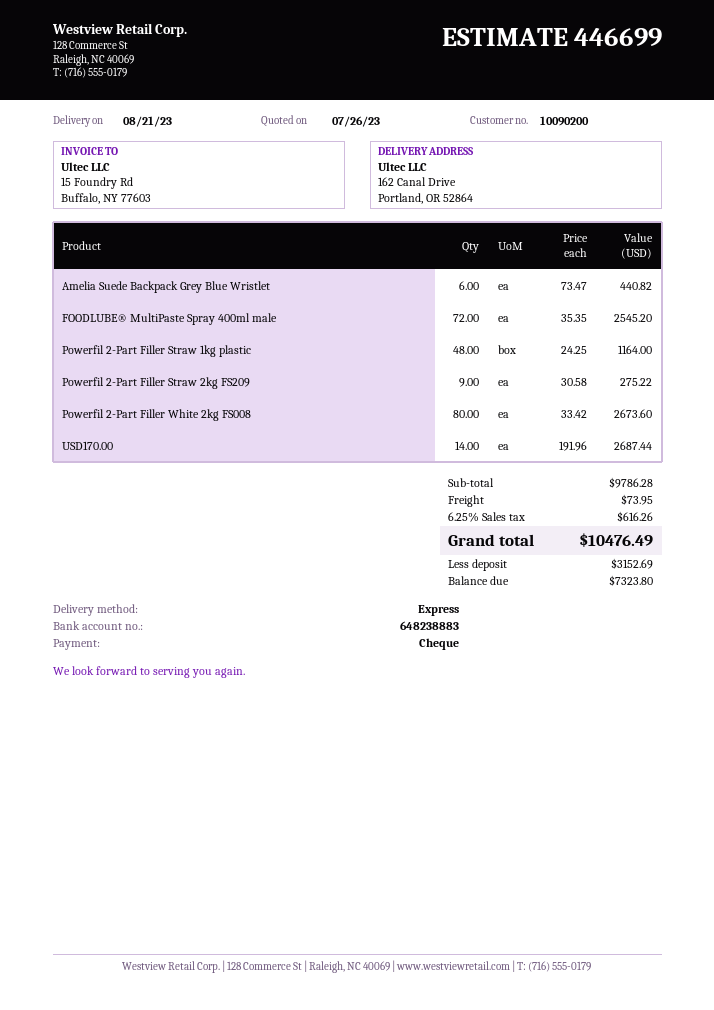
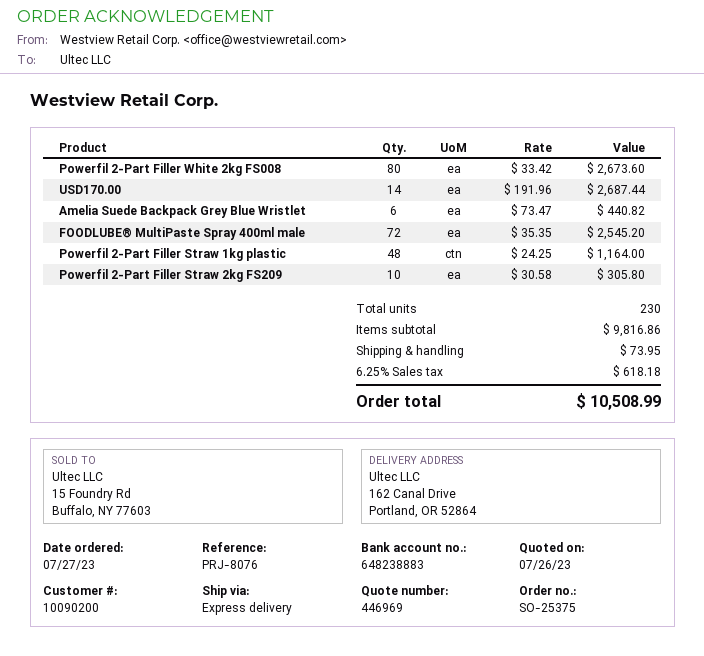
quote number: 446699 -> 446969
Powerfil 2-Part Filler Straw 2kg FS209: 9 x 30.58 = 275.22 -> 10 x 30.58 = 305.80
subtotal: 9786.28 -> 9816.86
tax: 6.25% = 616.26 -> 6.25% = 618.18
total: 10476.49 -> 10508.99

